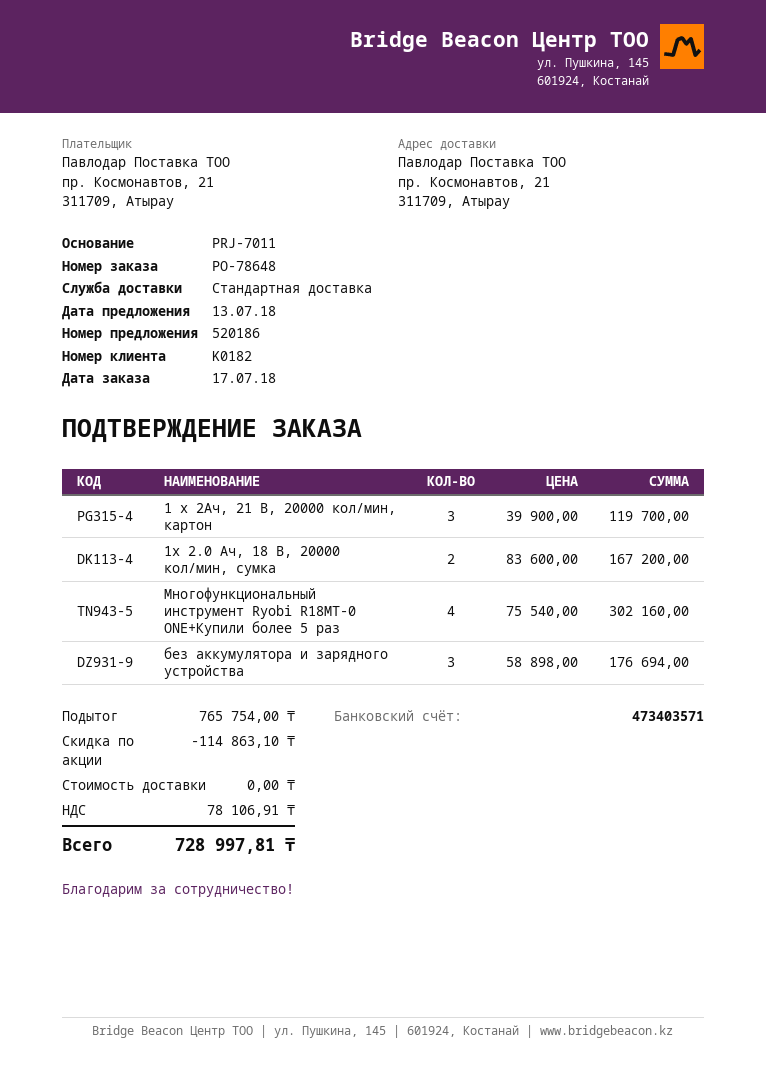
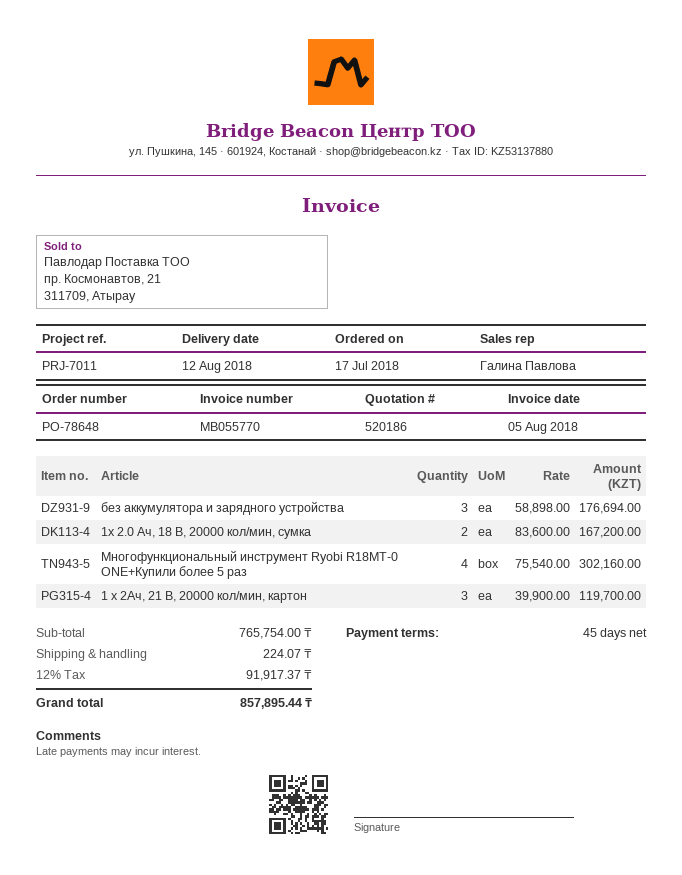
discount: 114863.10 -> none
shipping: 0.00 -> 224.07
tax: 78106.91 -> 91917.37
total: 728997.81 -> 857895.44

